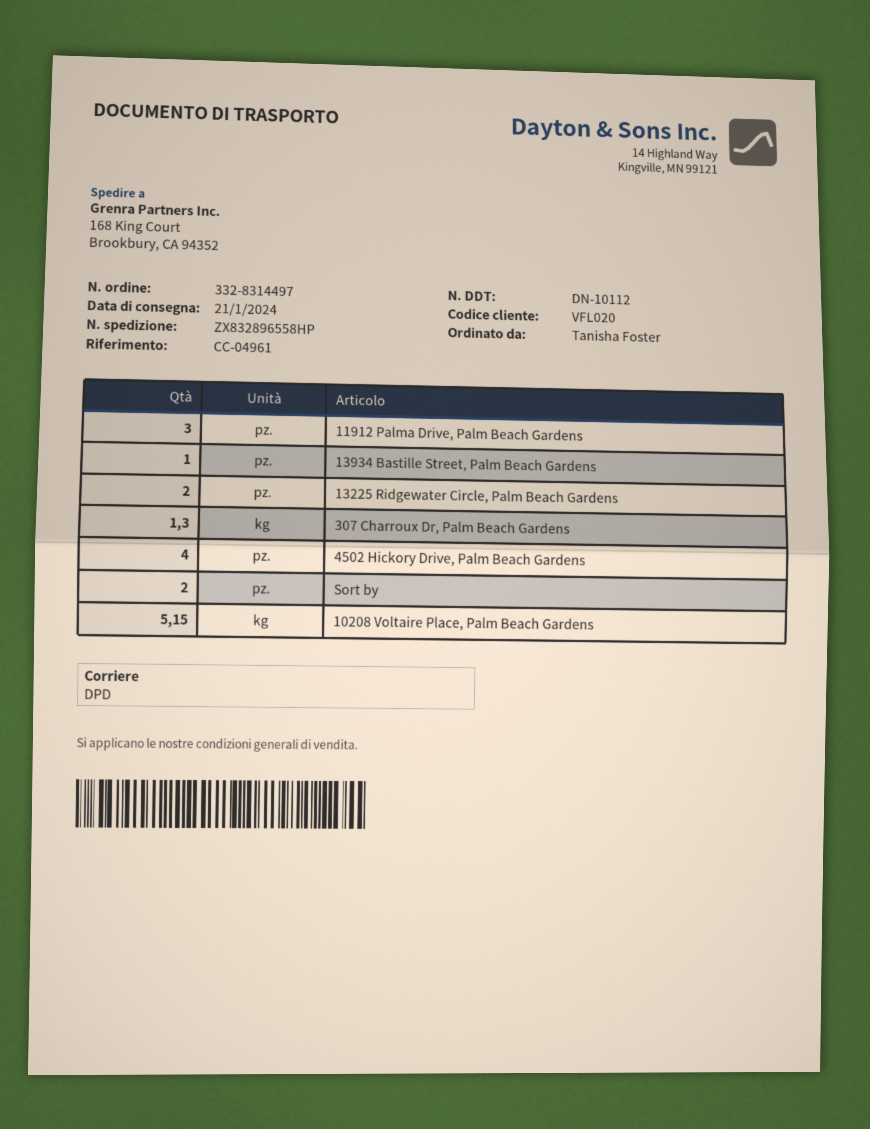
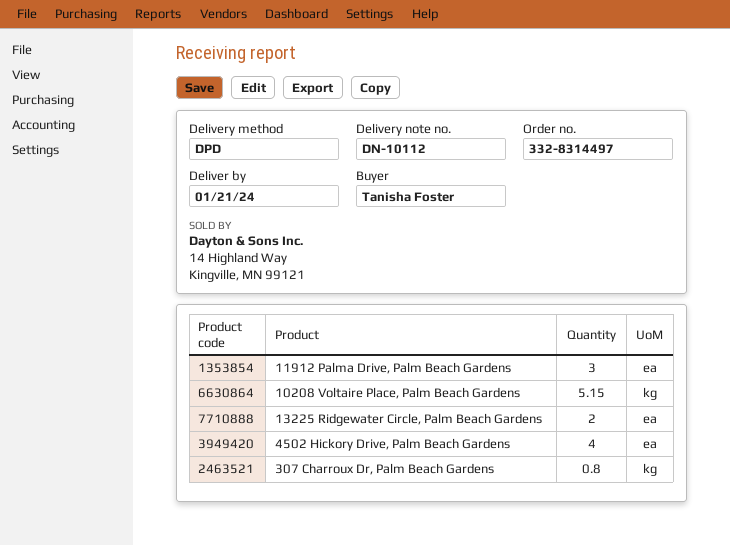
13934 Bastille Street, Palm Beach Gardens: 1 -> none
307 Charroux Dr, Palm Beach Gardens: 1.3 -> 0.8
Sort by: 2 -> none

